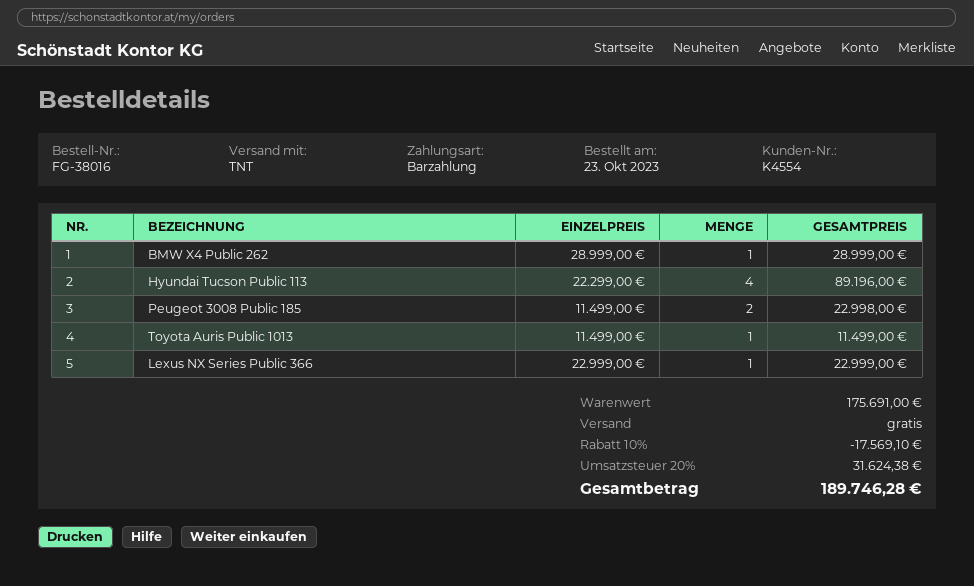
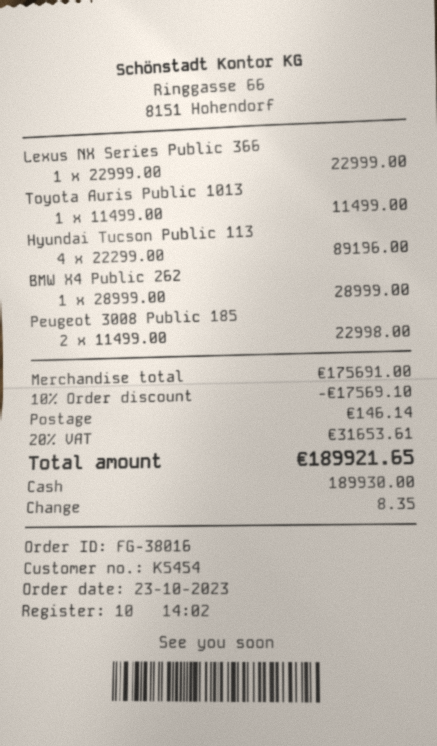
customer number: K4554 -> K5454
shipping: 0.00 -> 146.14
tax: 20% = 31624.38 -> 20% = 31653.61
total: 189746.28 -> 189921.65

